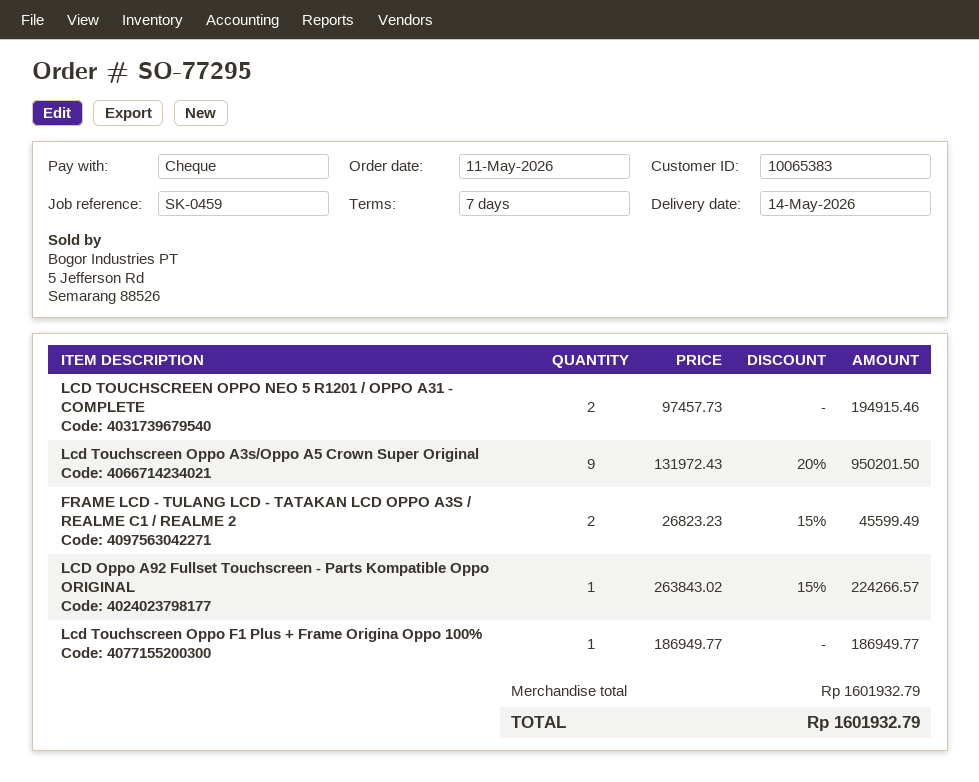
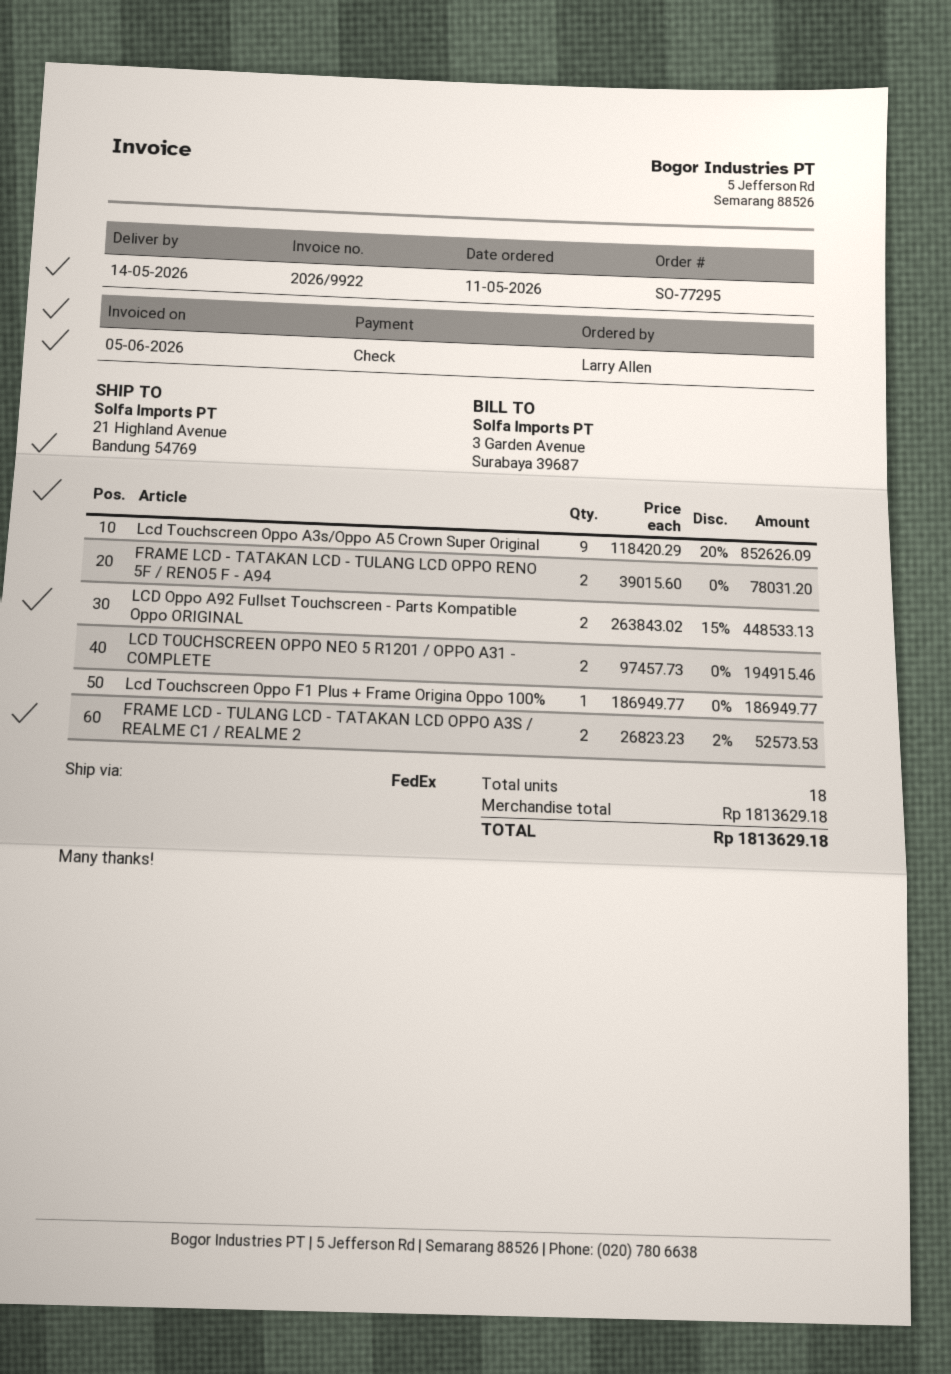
Lcd Touchscreen Oppo A3s/Oppo A5 Crown Super Original: 9 x 131972.43 - 20% = 950201.50 -> 9 x 118420.29 - 20% = 852626.09
FRAME LCD - TULANG LCD - TATAKAN LCD OPPO A3S / REALME C1 / REALME 2: 2 x 26823.23 - 15% = 45599.49 -> 2 x 26823.23 - 2% = 52573.53
LCD Oppo A92 Fullset Touchscreen - Parts Kompatible Oppo ORIGINAL: 1 x 263843.02 - 15% = 224266.57 -> 2 x 263843.02 - 15% = 448533.13
FRAME LCD - TATAKAN LCD - TULANG LCD OPPO RENO 5F / RENO5 F - A94: none -> 2 x 39015.60 = 78031.20
subtotal: 1601932.79 -> 1813629.18
total: 1601932.79 -> 1813629.18

